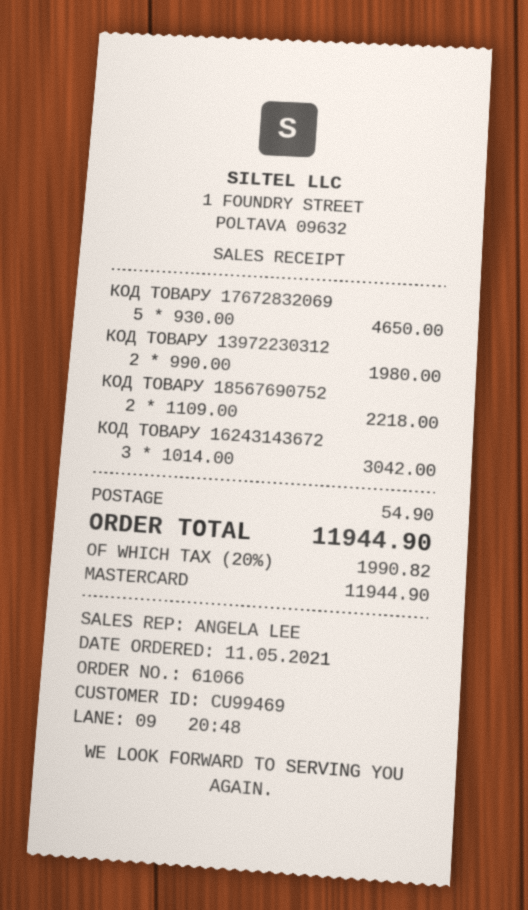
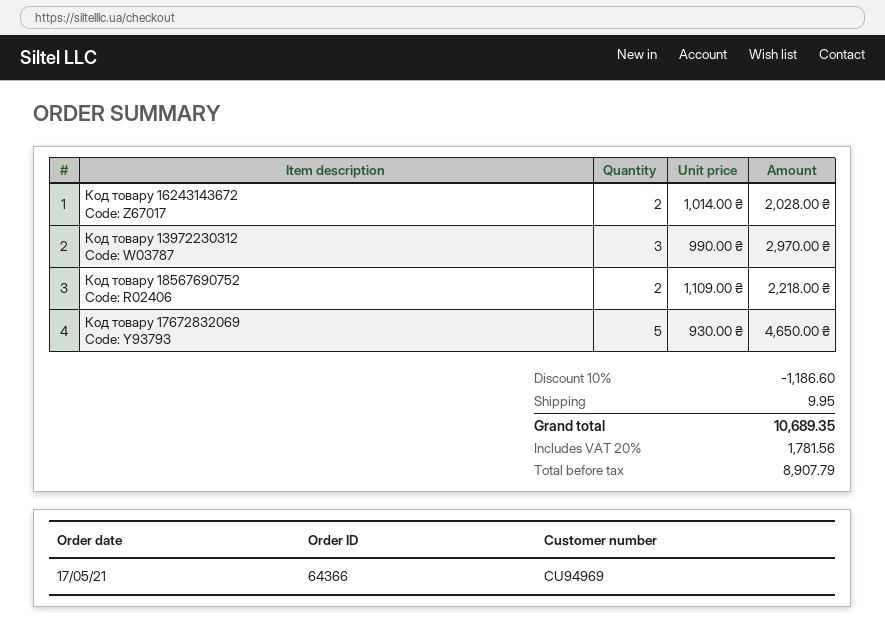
order number: 61066 -> 64366
order date: 2021-05-11 -> 2021-05-17
customer number: CU99469 -> CU94969
КОД ТОВАРУ 13972230312: 2 x 990.00 = 1980.00 -> 3 x 990.00 = 2970.00
КОД ТОВАРУ 16243143672: 3 x 1014.00 = 3042.00 -> 2 x 1014.00 = 2028.00
discount: none -> 10% = 1186.60
shipping: 54.90 -> 9.95
tax: 20% = 1990.82 -> 20% = 1781.56
total: 11944.90 -> 10689.35

